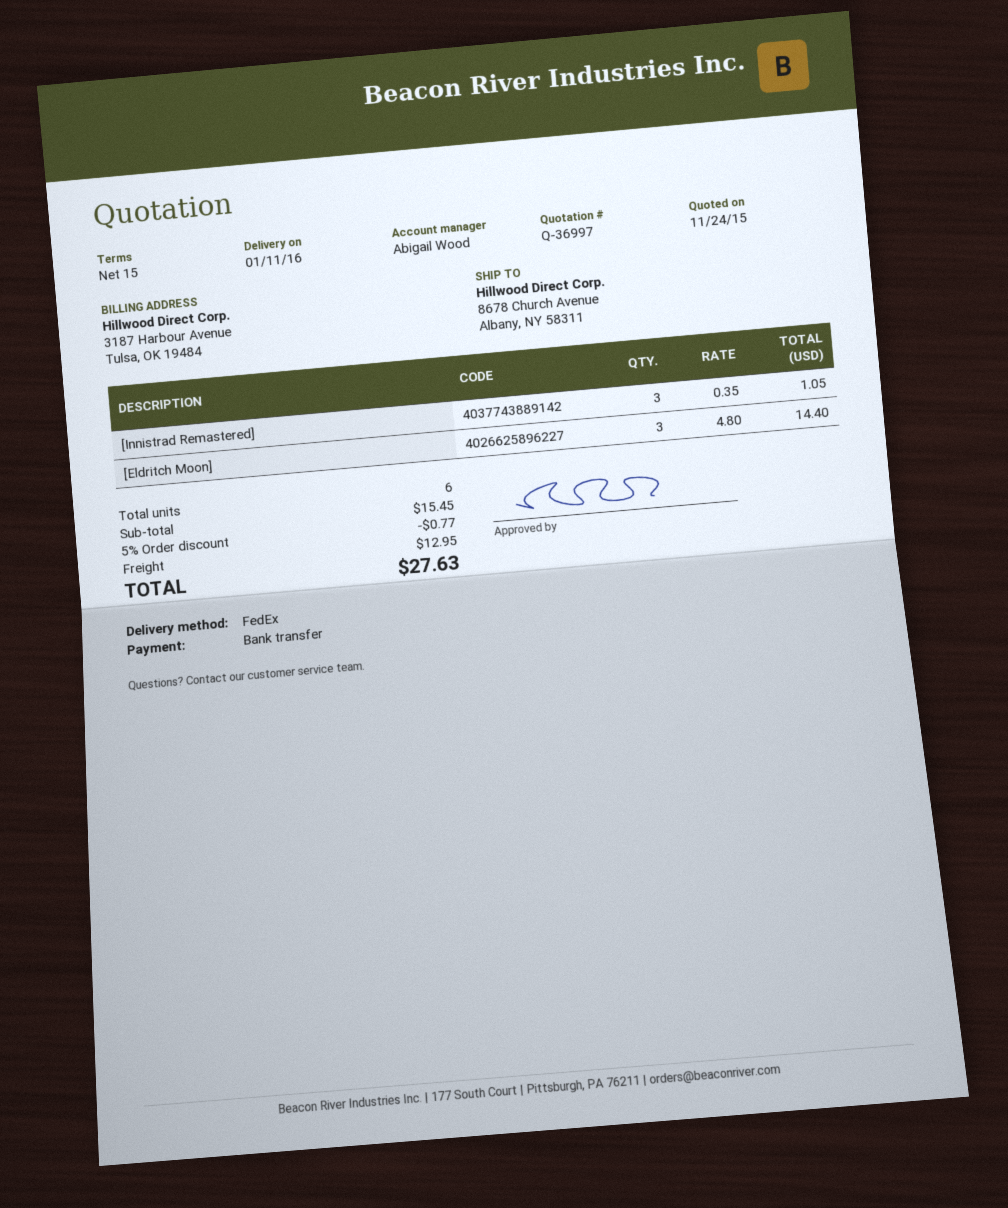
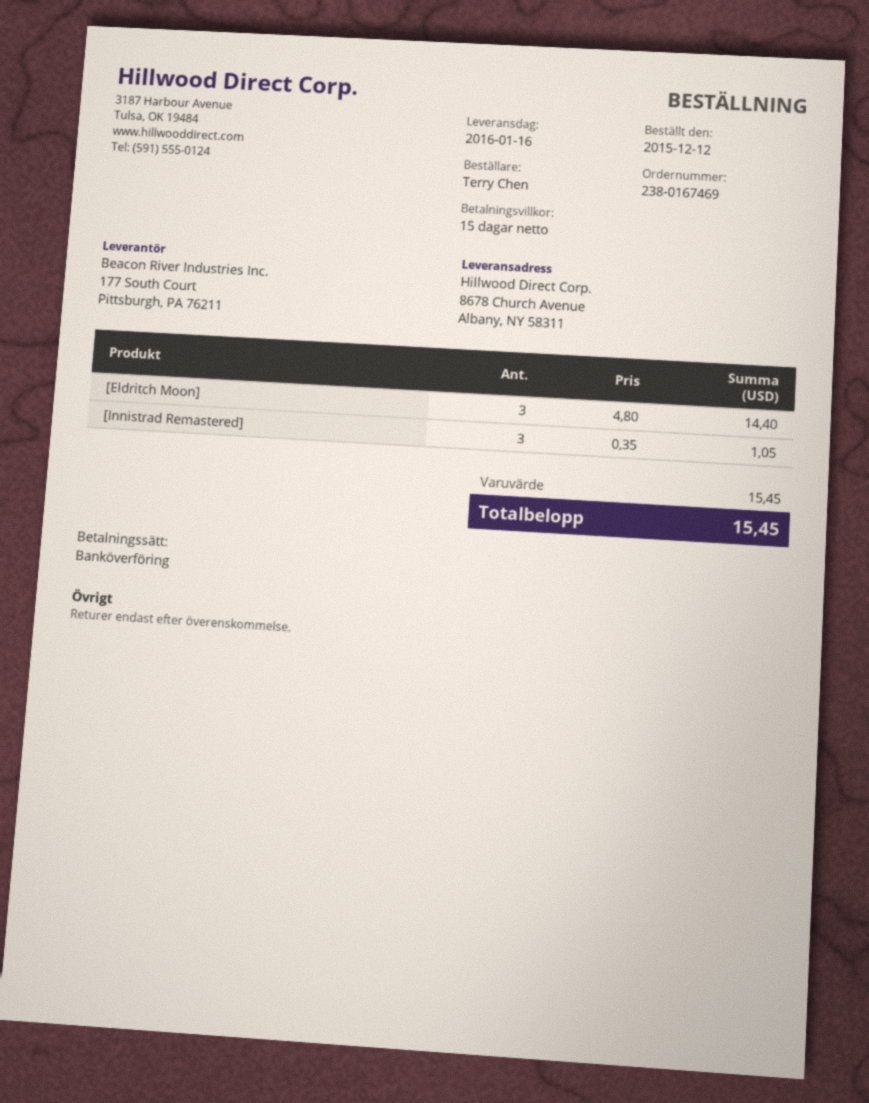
delivery date: 2016-01-11 -> 2016-01-16
discount: 5% = 0.77 -> none
shipping: 12.95 -> none
total: 27.63 -> 15.45

